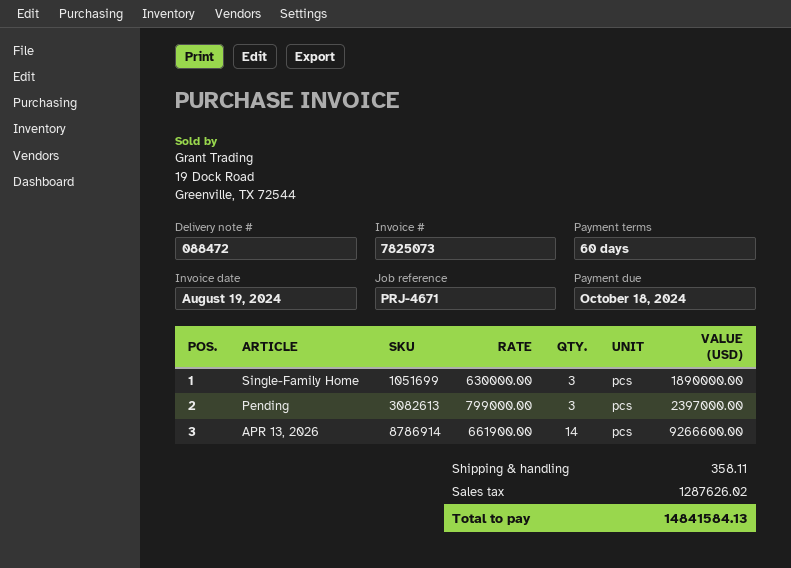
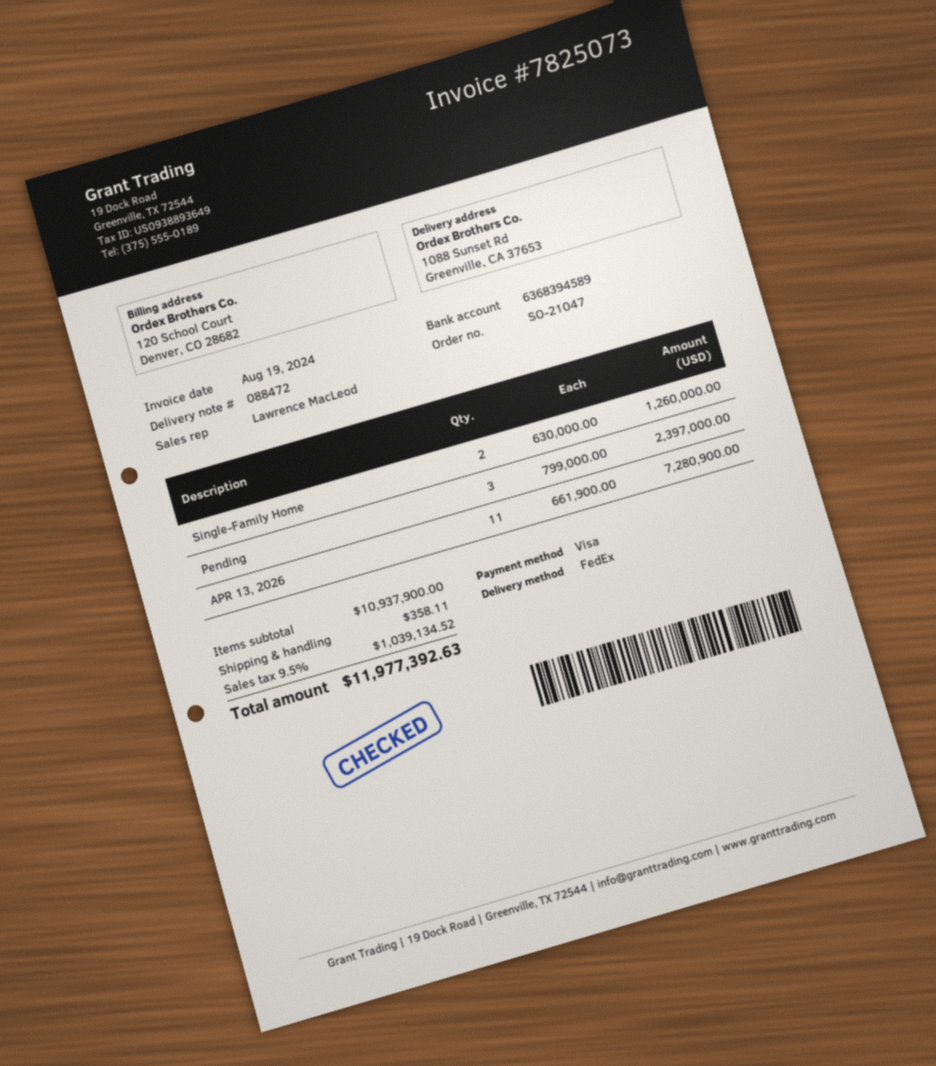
Single-Family Home: 3 x 630000.00 = 1890000.00 -> 2 x 630000.00 = 1260000.00
APR 13, 2026: 14 x 661900.00 = 9266600.00 -> 11 x 661900.00 = 7280900.00
tax: 1287626.02 -> 1039134.52
total: 14841584.13 -> 11977392.63

